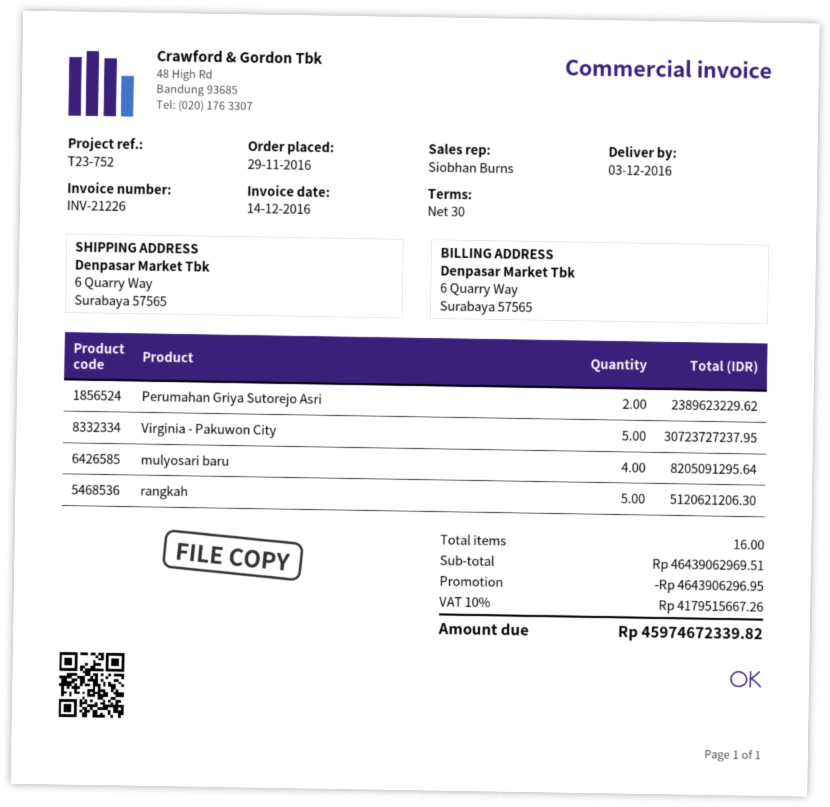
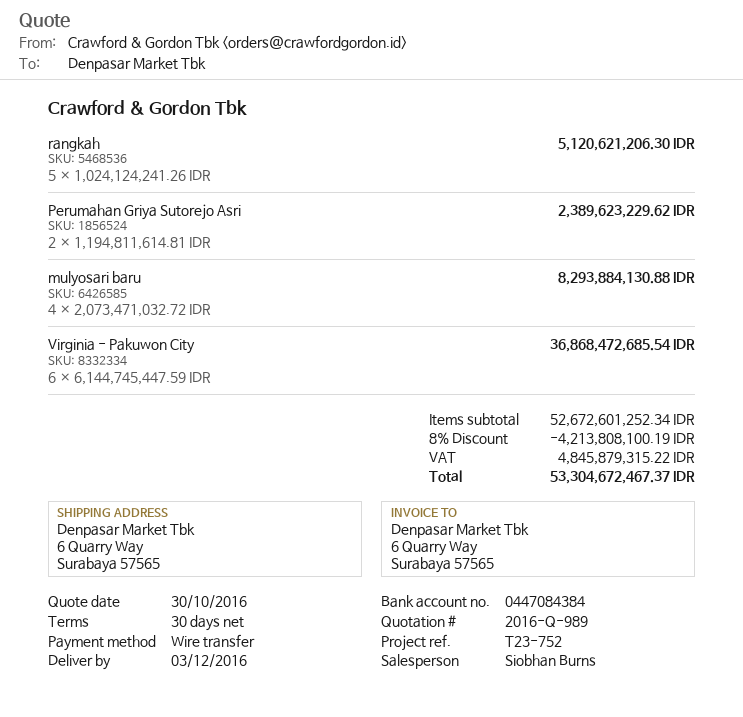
Virginia - Pakuwon City: 5 for 30723727237.95 -> 6 for 36868472685.54
mulyosari baru: 4 for 8205091295.64 -> 4 for 8293884130.88
subtotal: 46439062969.51 -> 52672601252.34
discount: 4643906296.95 -> 4213808100.19
tax: 4179515667.26 -> 4845879315.22
total: 45974672339.82 -> 53304672467.37

